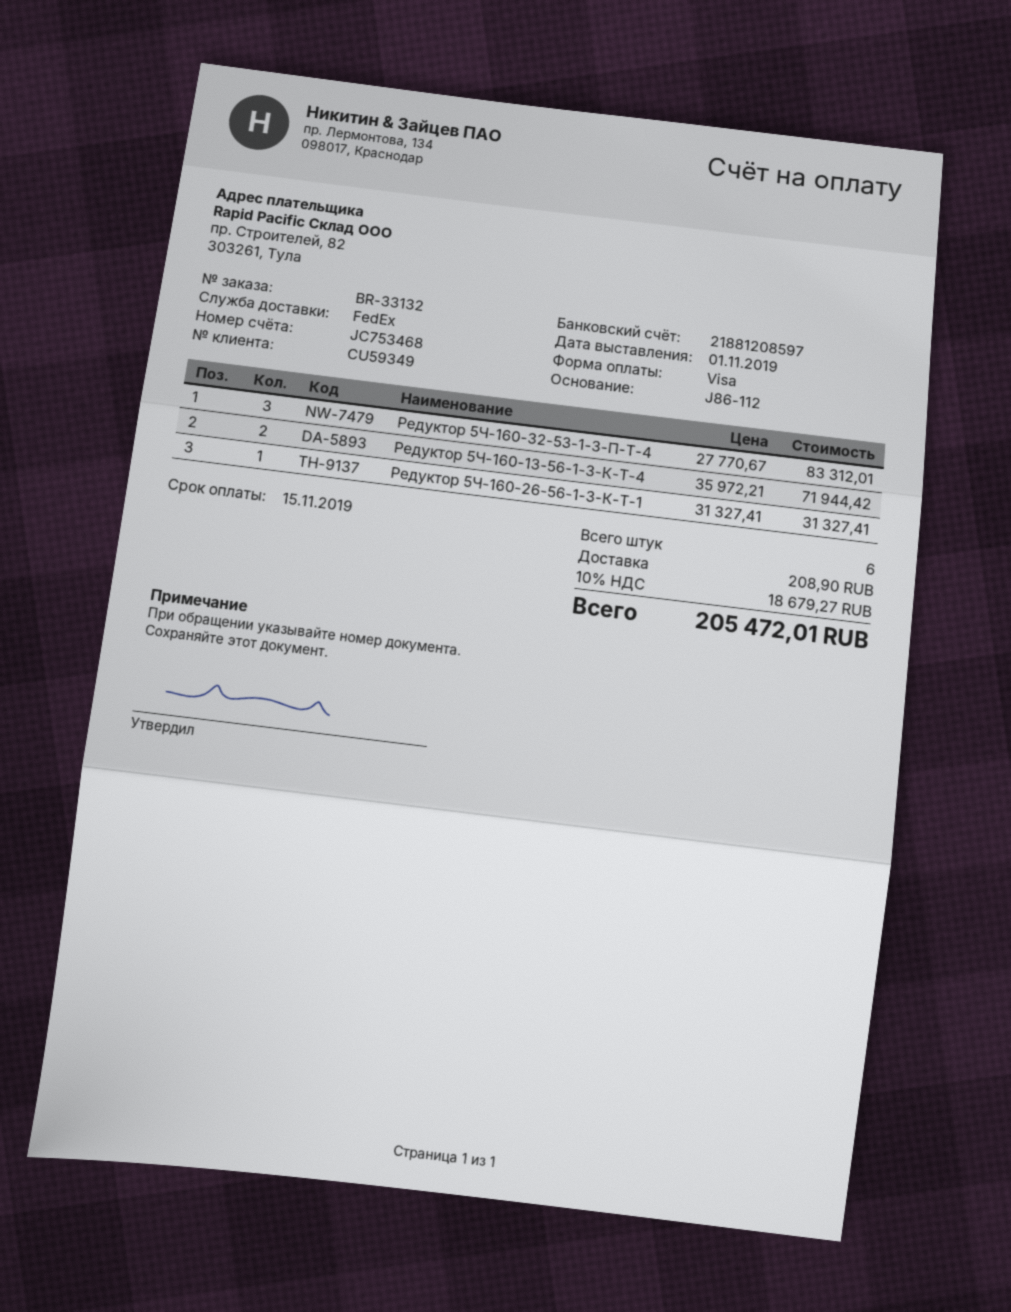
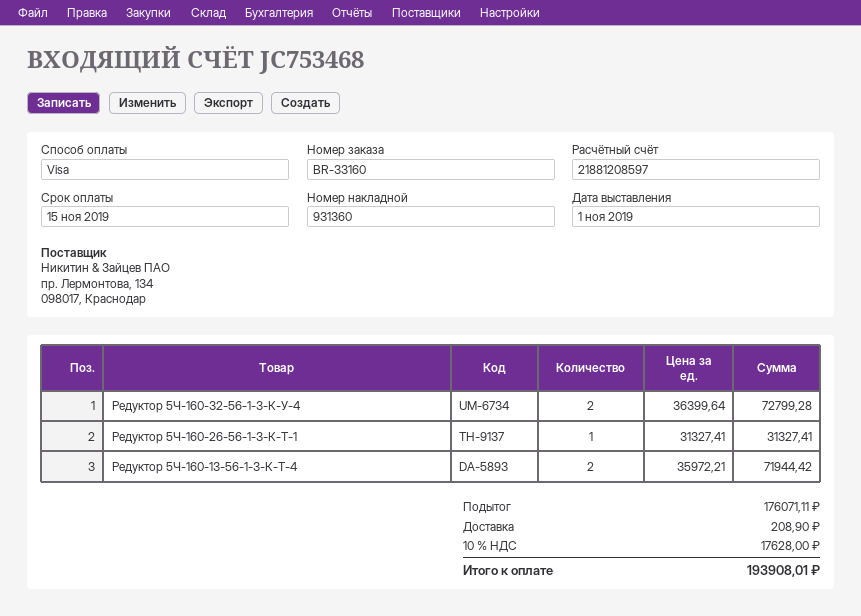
order number: BR-33132 -> BR-33160
Редуктор 5Ч-160-32-53-1-3-П-Т-4: 3 x 27770.67 = 83312.01 -> none
Редуктор 5Ч-160-32-56-1-3-К-У-4: none -> 2 x 36399.64 = 72799.28
tax: 10% = 18679.27 -> 10% = 17628.00
total: 205472.01 -> 193908.01

